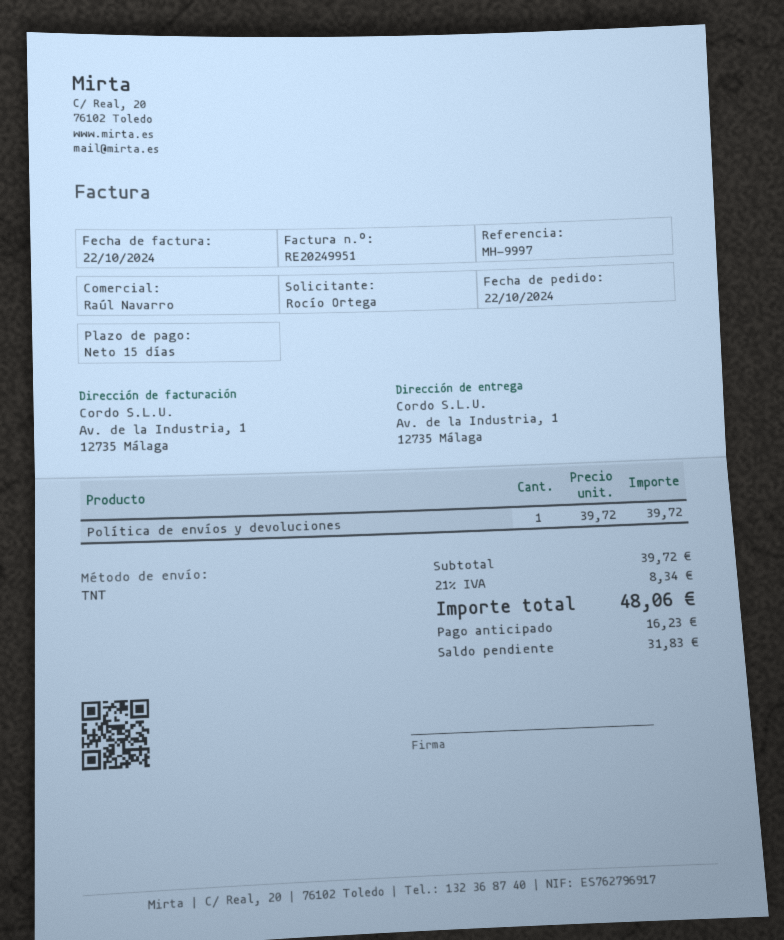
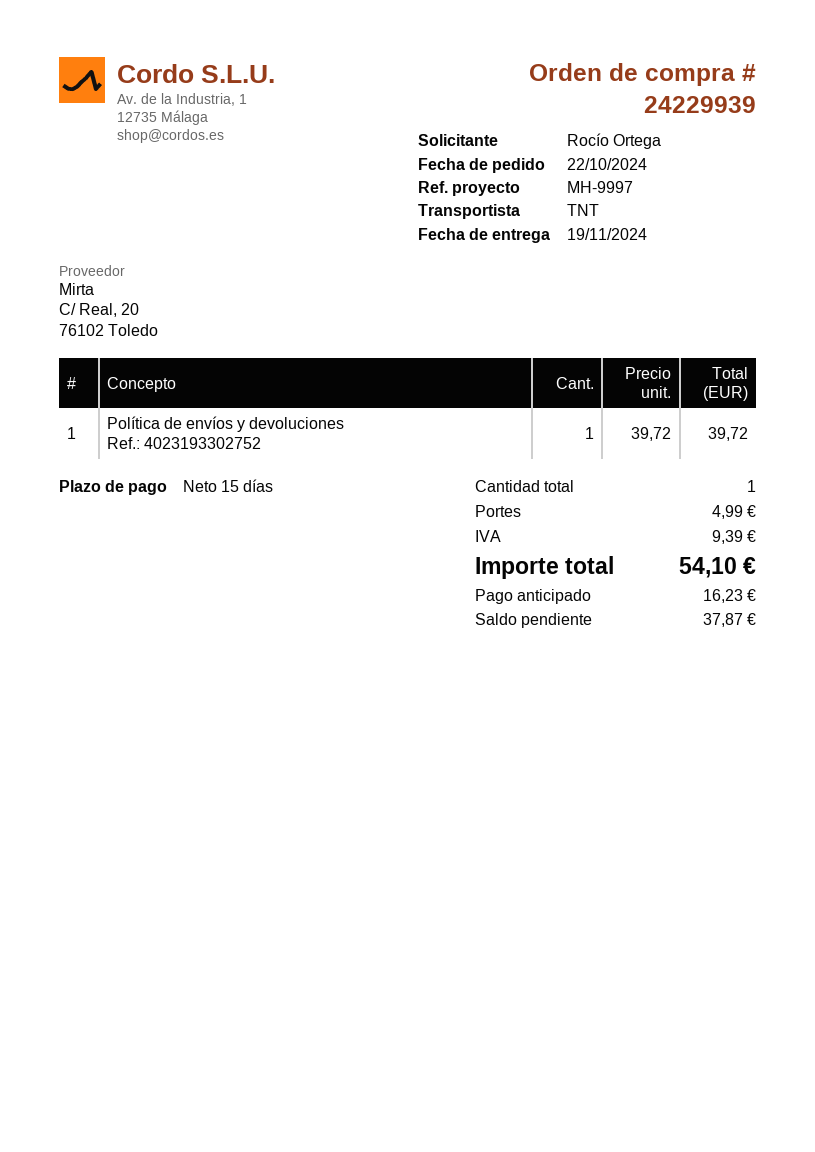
shipping: none -> 4.99
tax: 8.34 -> 9.39
total: 48.06 -> 54.10
balance: 31.83 -> 37.87

